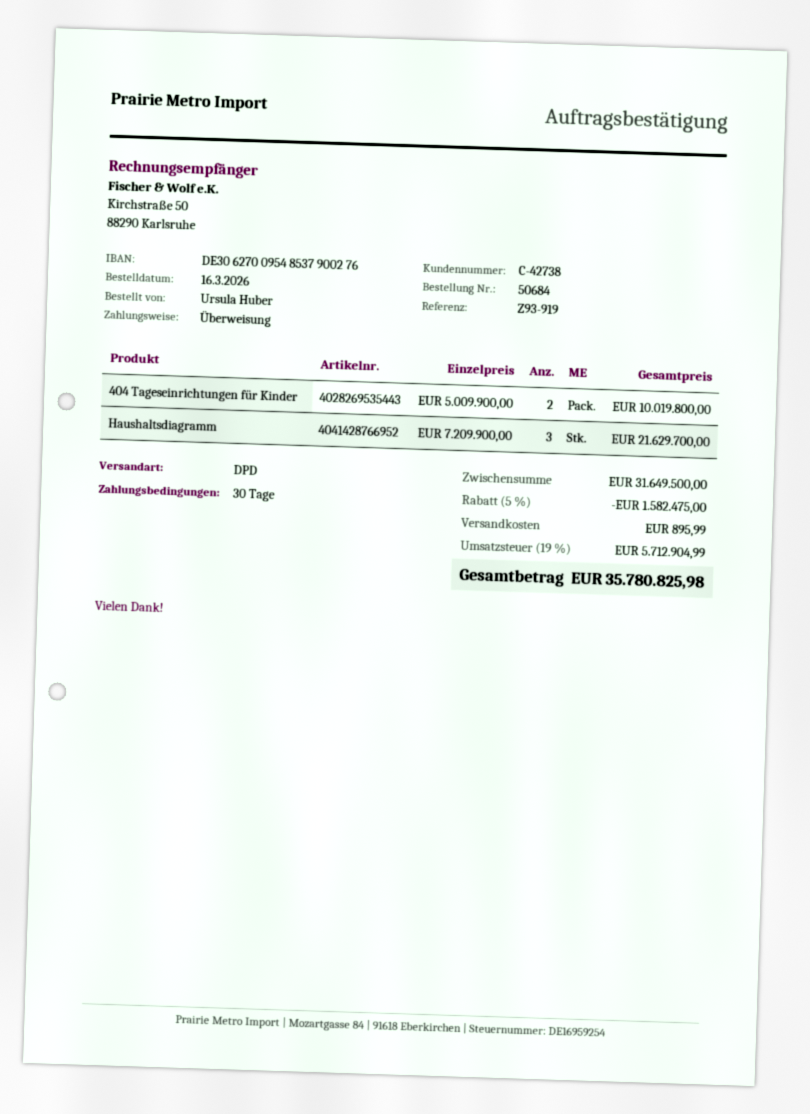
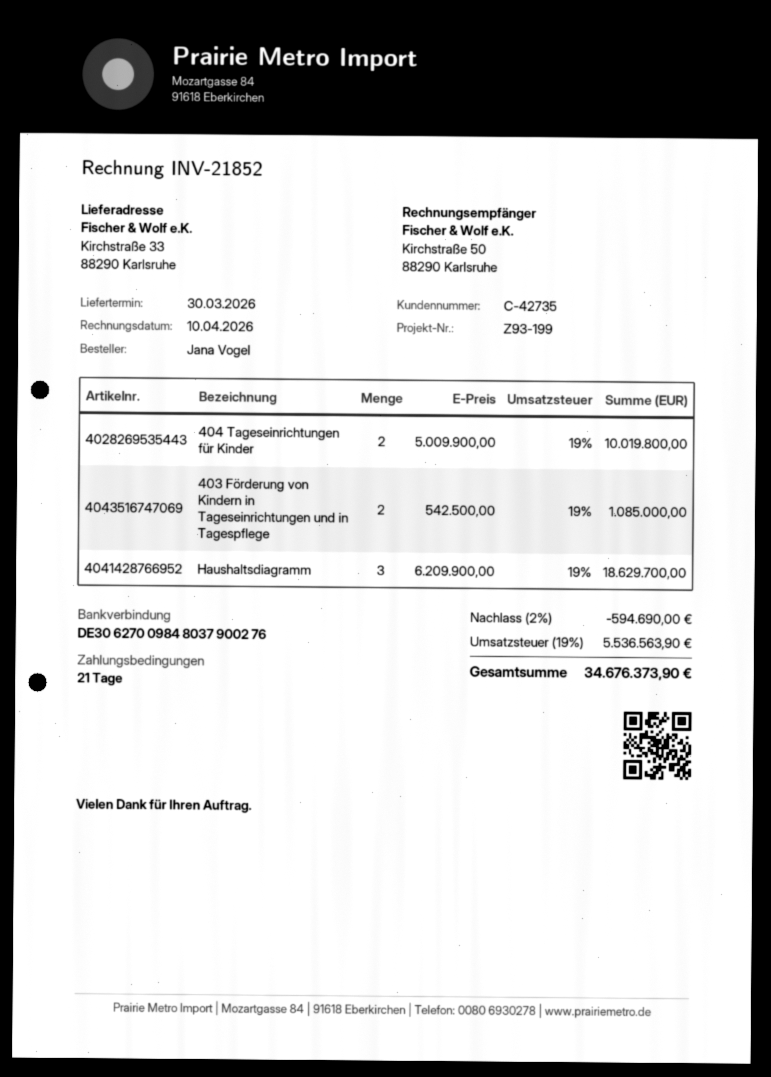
payment terms: 30 days -> 21 days
customer number: C-42738 -> C-42735
reference: Z93-919 -> Z93-199
ordered by: Ursula Huber -> Jana Vogel
bank account: DE30627009548537900276 -> DE30627009848037900276
Haushaltsdiagramm: 3 x 7209900.00 = 21629700.00 -> 3 x 6209900.00 = 18629700.00
403 Förderung von Kindern in Tageseinrichtungen und in Tagespflege: none -> 2 x 542500.00 = 1085000.00
discount: 5% = 1582475.00 -> 2% = 594690.00
shipping: 895.99 -> none
tax: 19% = 5712904.99 -> 19% = 5536563.90
total: 35780825.98 -> 34676373.90

